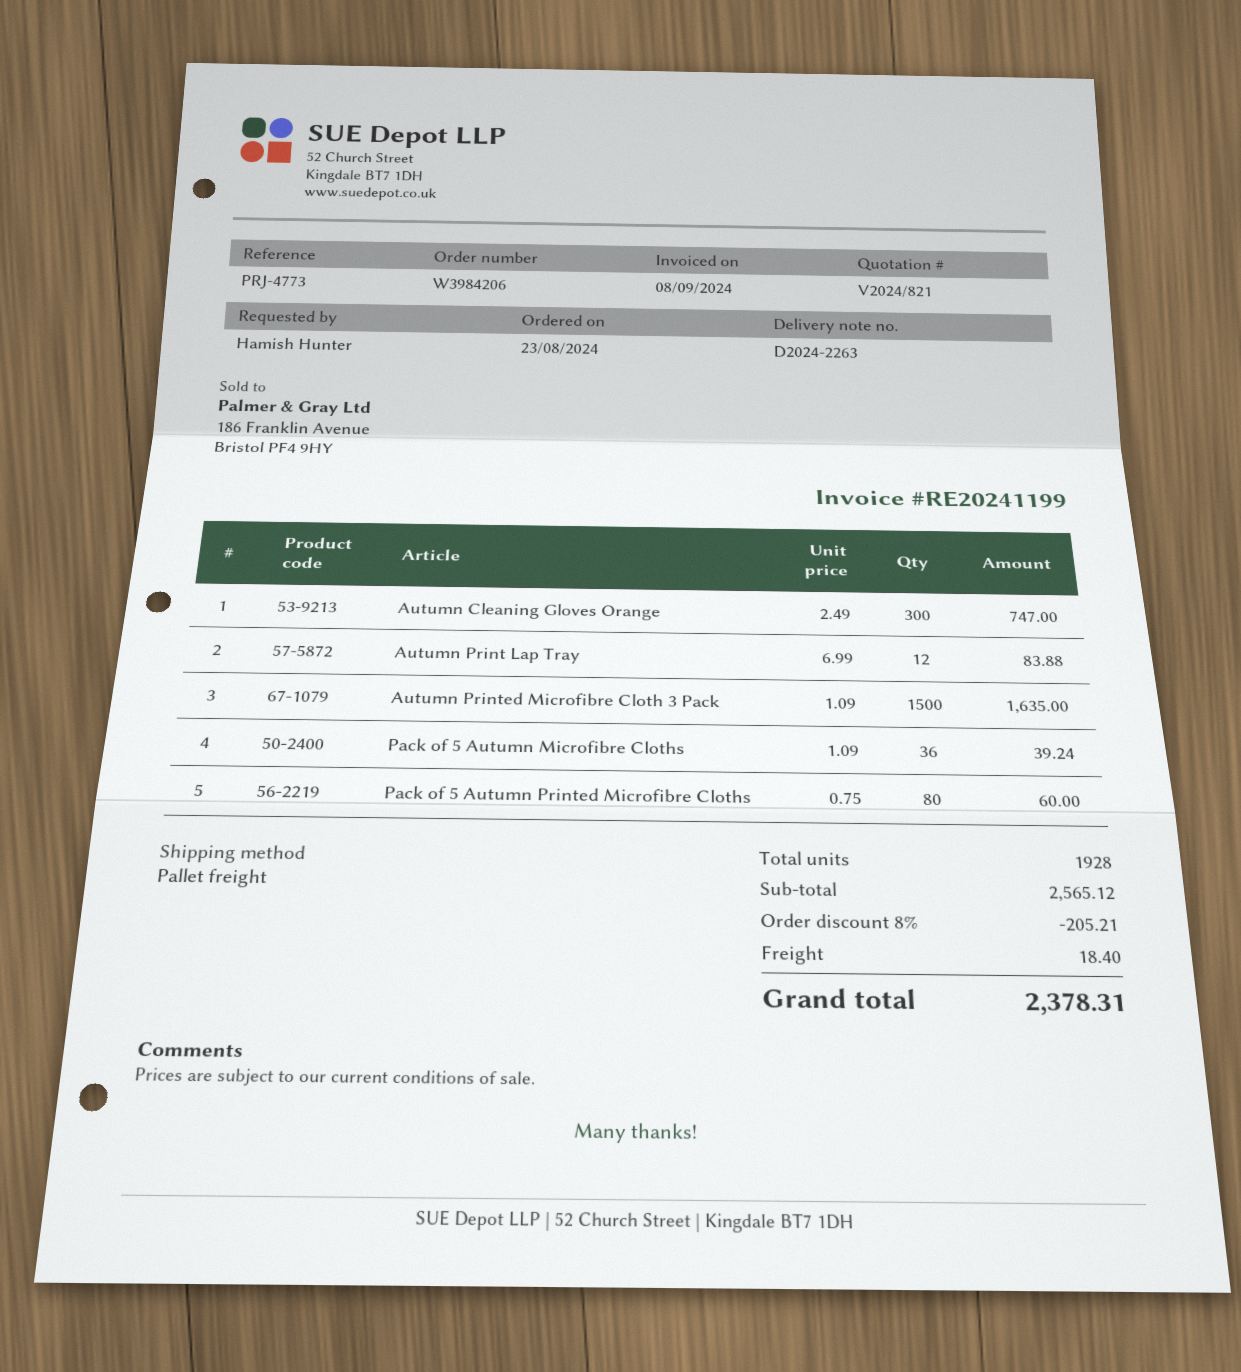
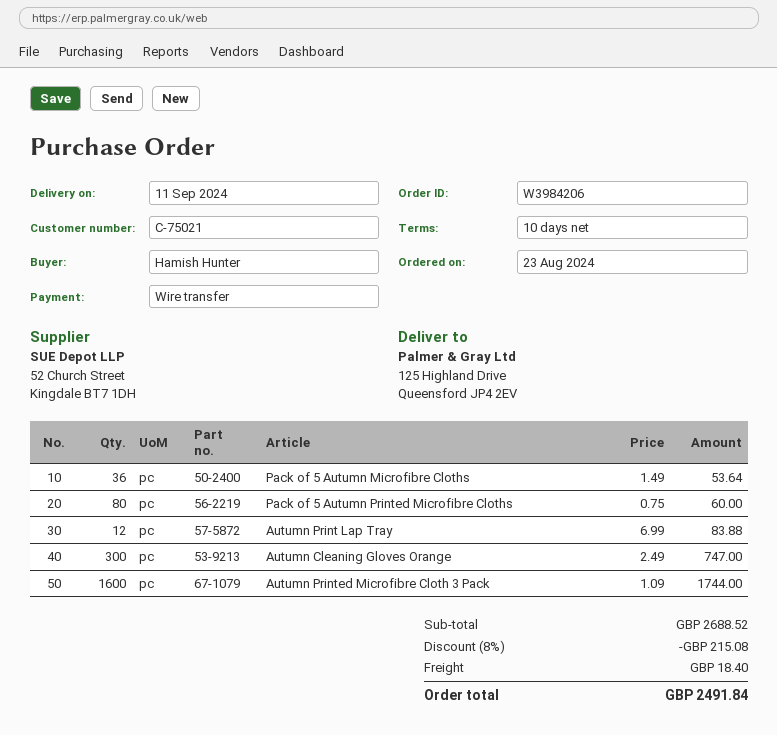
Autumn Printed Microfibre Cloth 3 Pack: 1500 x 1.09 = 1635.00 -> 1600 x 1.09 = 1744.00
Pack of 5 Autumn Microfibre Cloths: 36 x 1.09 = 39.24 -> 36 x 1.49 = 53.64
subtotal: 2565.12 -> 2688.52
discount: 8% = 205.21 -> 8% = 215.08
total: 2378.31 -> 2491.84

